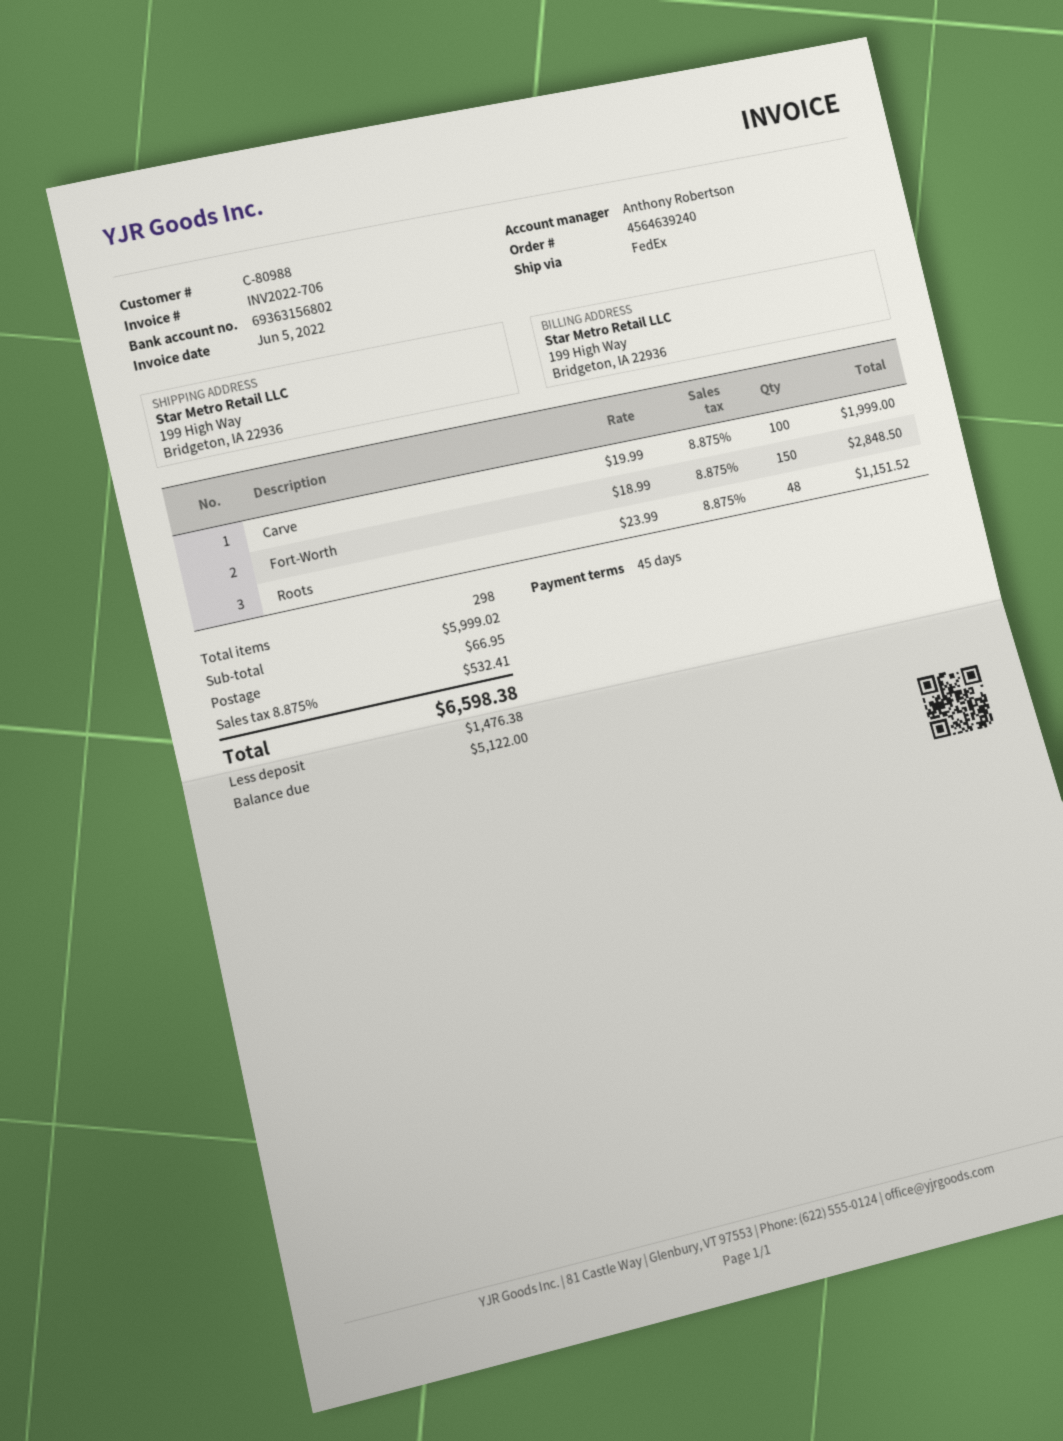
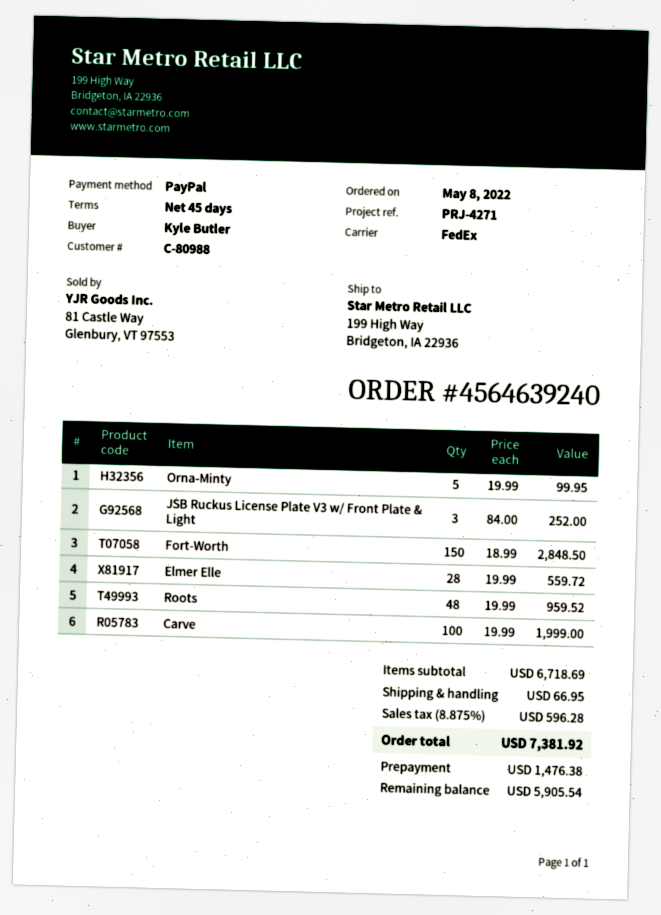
Roots: 48 x 23.99 = 1151.52 -> 48 x 19.99 = 959.52
Orna-Minty: none -> 5 x 19.99 = 99.95
JSB Ruckus License Plate V3 w/ Front Plate & Light: none -> 3 x 84.00 = 252.00
Elmer Elle: none -> 28 x 19.99 = 559.72
subtotal: 5999.02 -> 6718.69
tax: 8.875% = 532.41 -> 8.875% = 596.28
total: 6598.38 -> 7381.92
balance: 5122.00 -> 5905.54

